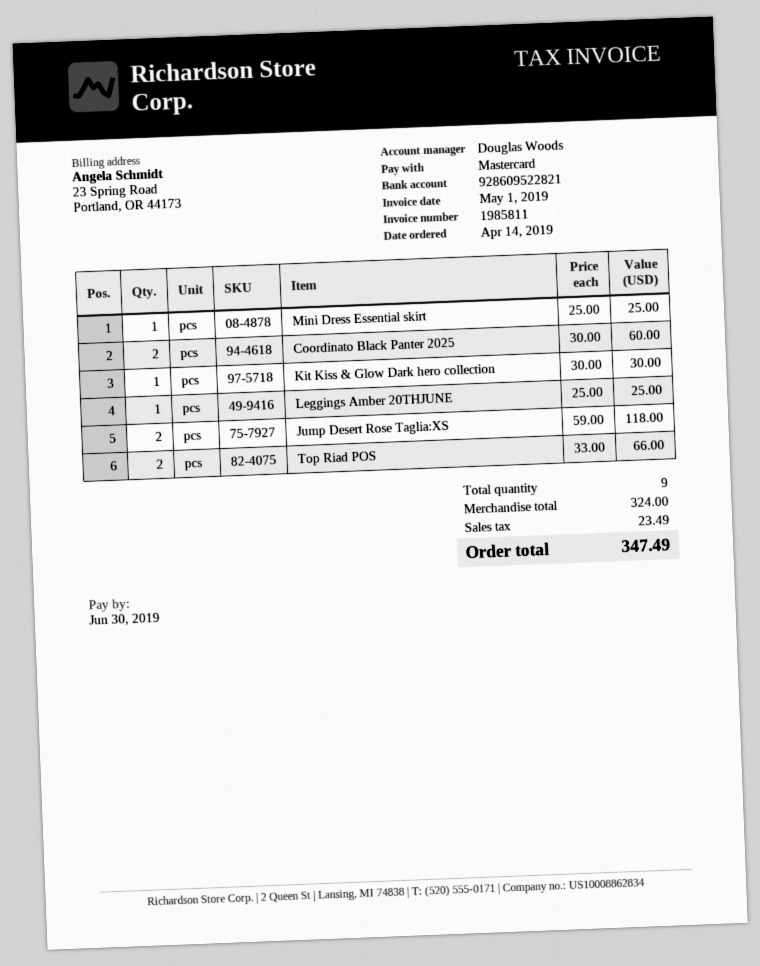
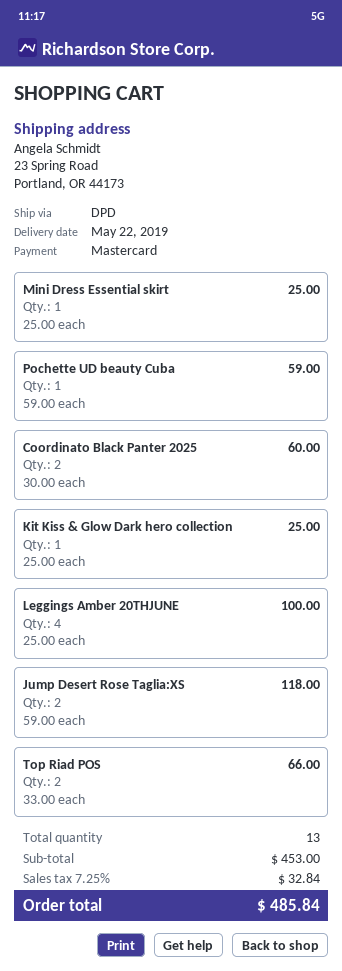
Kit Kiss & Glow Dark hero collection: 1 x 30.00 = 30.00 -> 1 x 25.00 = 25.00
Leggings Amber 20THJUNE: 1 x 25.00 = 25.00 -> 4 x 25.00 = 100.00
Pochette UD beauty Cuba: none -> 1 x 59.00 = 59.00
total quantity: 9 -> 13
subtotal: 324.00 -> 453.00
tax: 23.49 -> 32.84
total: 347.49 -> 485.84

